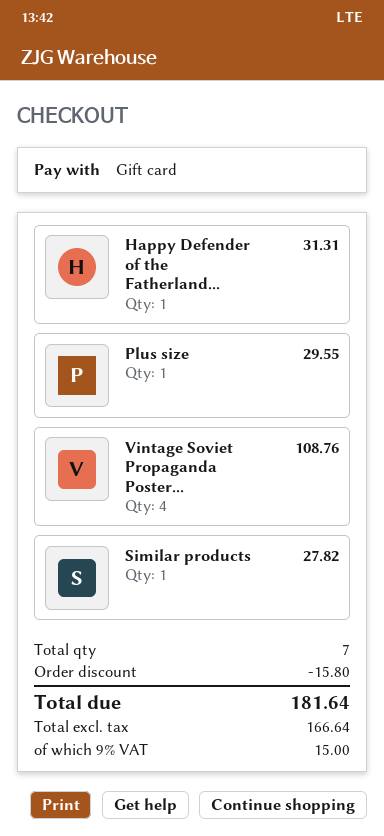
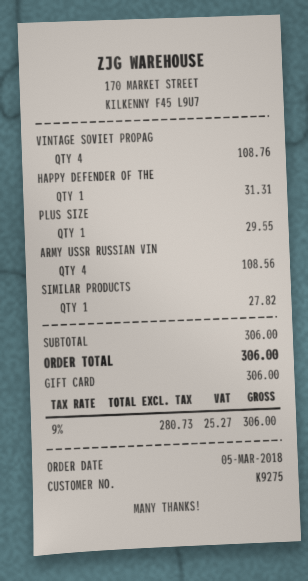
ARMY USSR RUSSIAN VIN: none -> 4 for 108.56
discount: 15.80 -> none
net: 166.64 -> 280.73
tax: 9% = 15.00 -> 9% = 25.27
total: 181.64 -> 306.00

